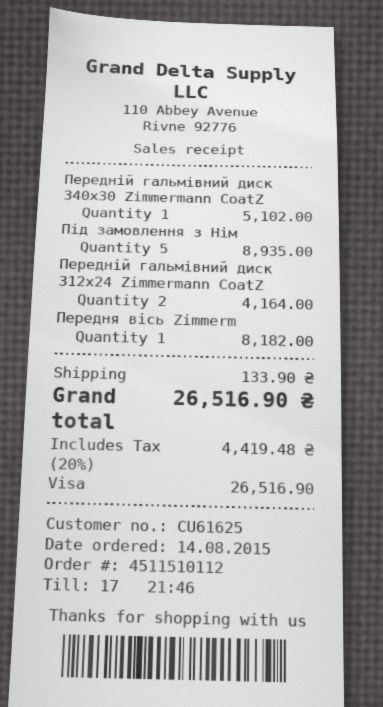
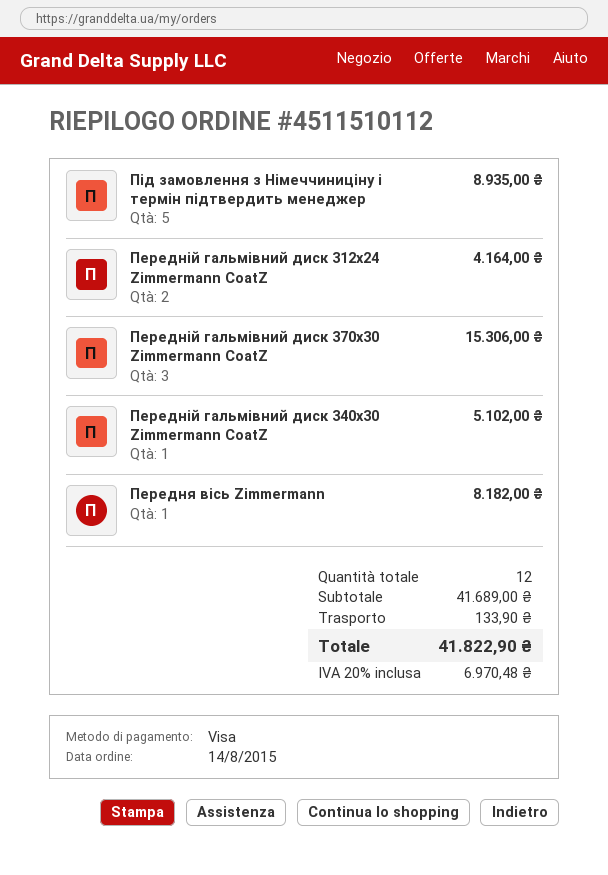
Передній гальмівний диск 370x30 Zimmermann CoatZ: none -> 3 for 15306.00
tax: 20% = 4419.48 -> 20% = 6970.48
total: 26516.90 -> 41822.90

